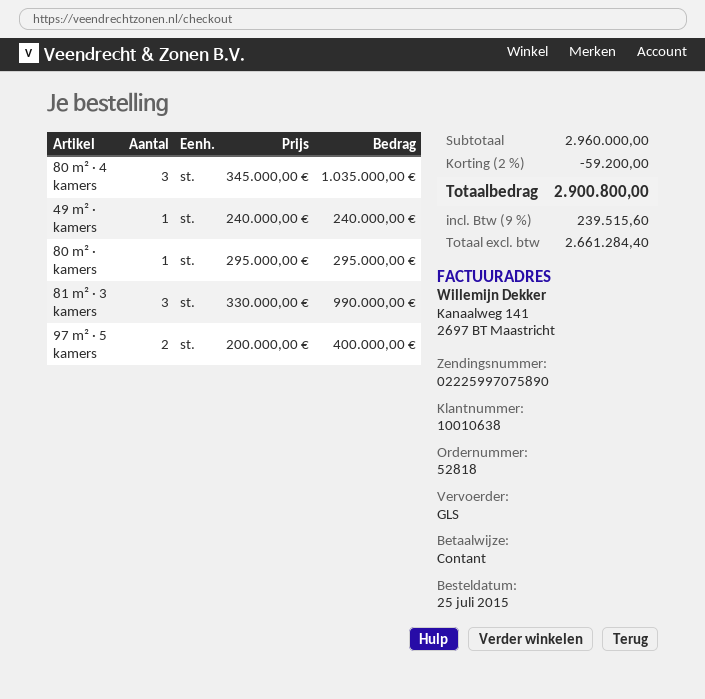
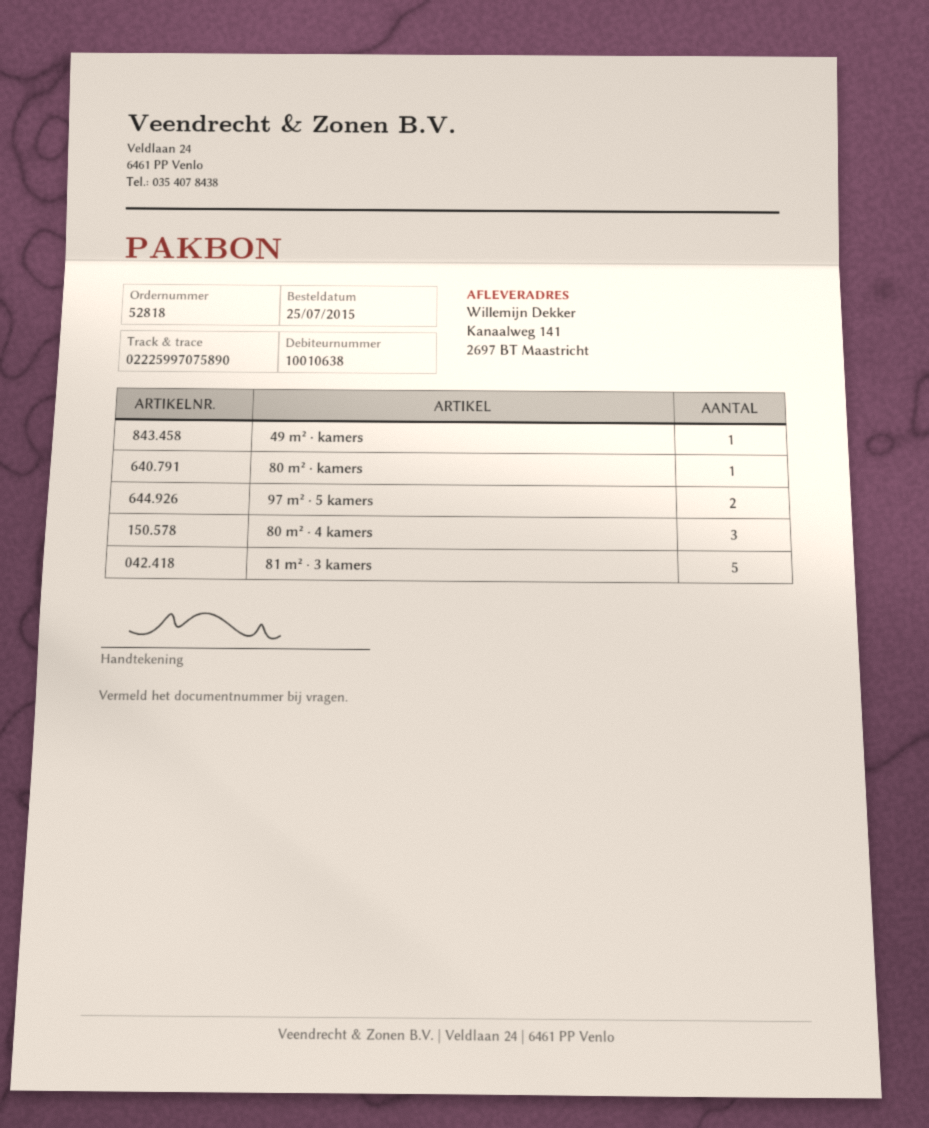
81 m² · 3 kamers: 3 -> 5

